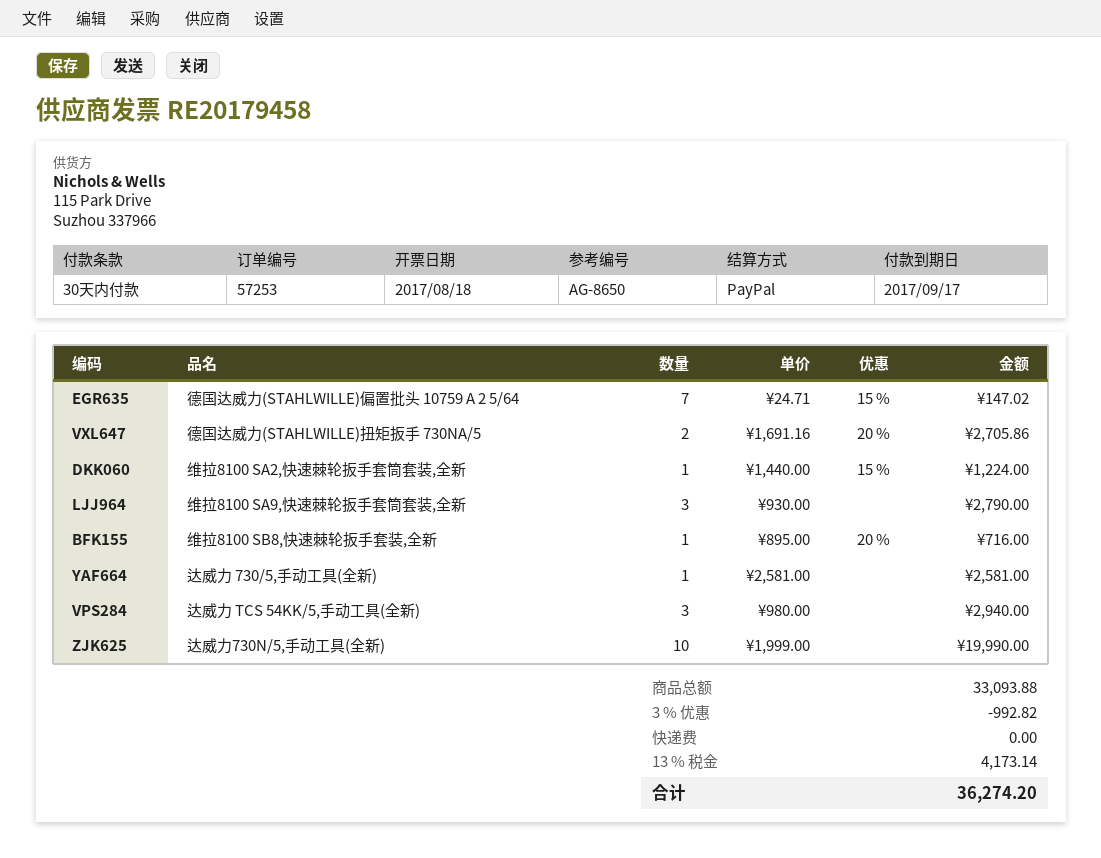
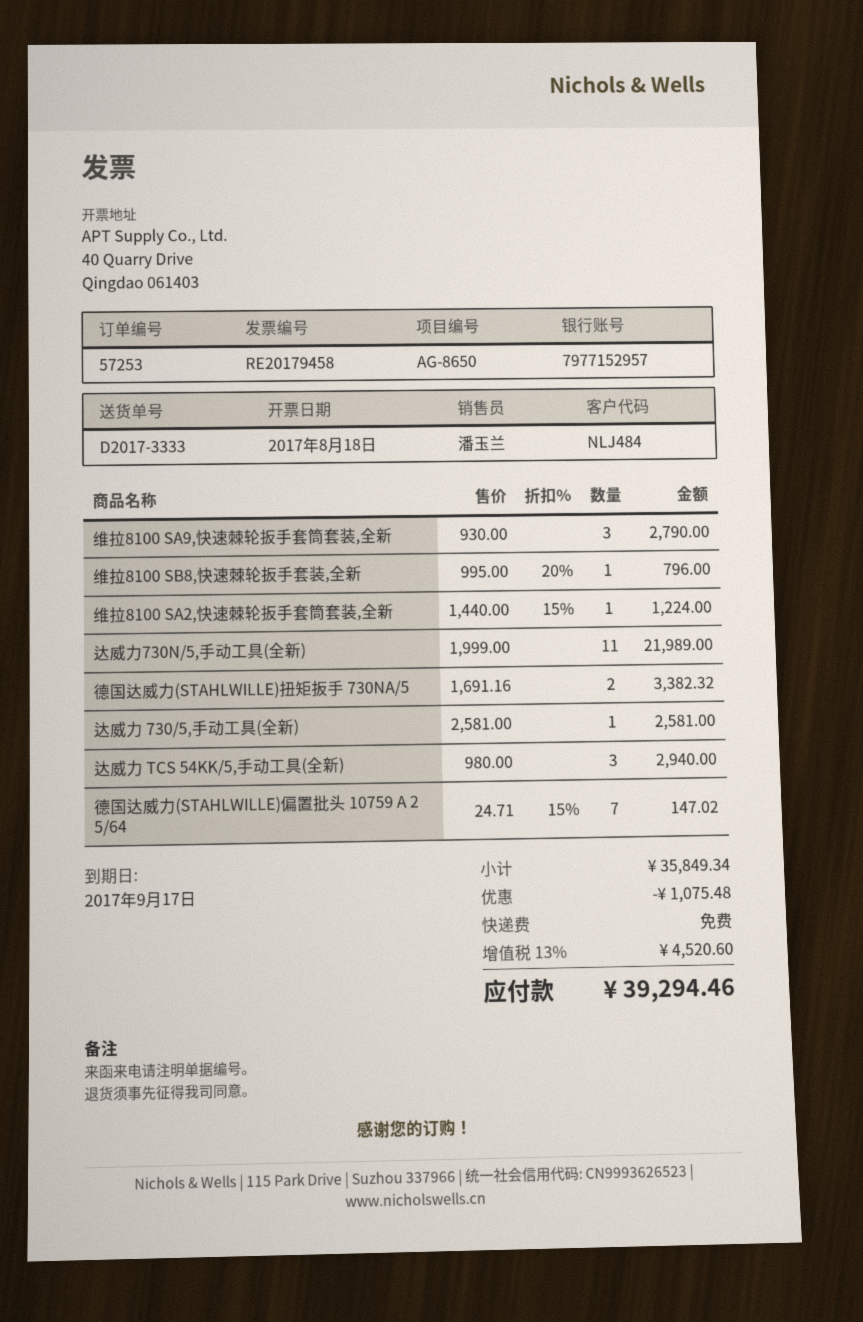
德国达威力(STAHLWILLE)扭矩扳手 730NA/5: 2 x 1691.16 - 20% = 2705.86 -> 2 x 1691.16 = 3382.32
维拉8100 SB8,快速棘轮扳手套装,全新: 1 x 895.00 - 20% = 716.00 -> 1 x 995.00 - 20% = 796.00
达威力730N/5,手动工具(全新): 10 x 1999.00 = 19990.00 -> 11 x 1999.00 = 21989.00
subtotal: 33093.88 -> 35849.34
discount: 992.82 -> 1075.48
tax: 13% = 4173.14 -> 13% = 4520.60
total: 36274.20 -> 39294.46

